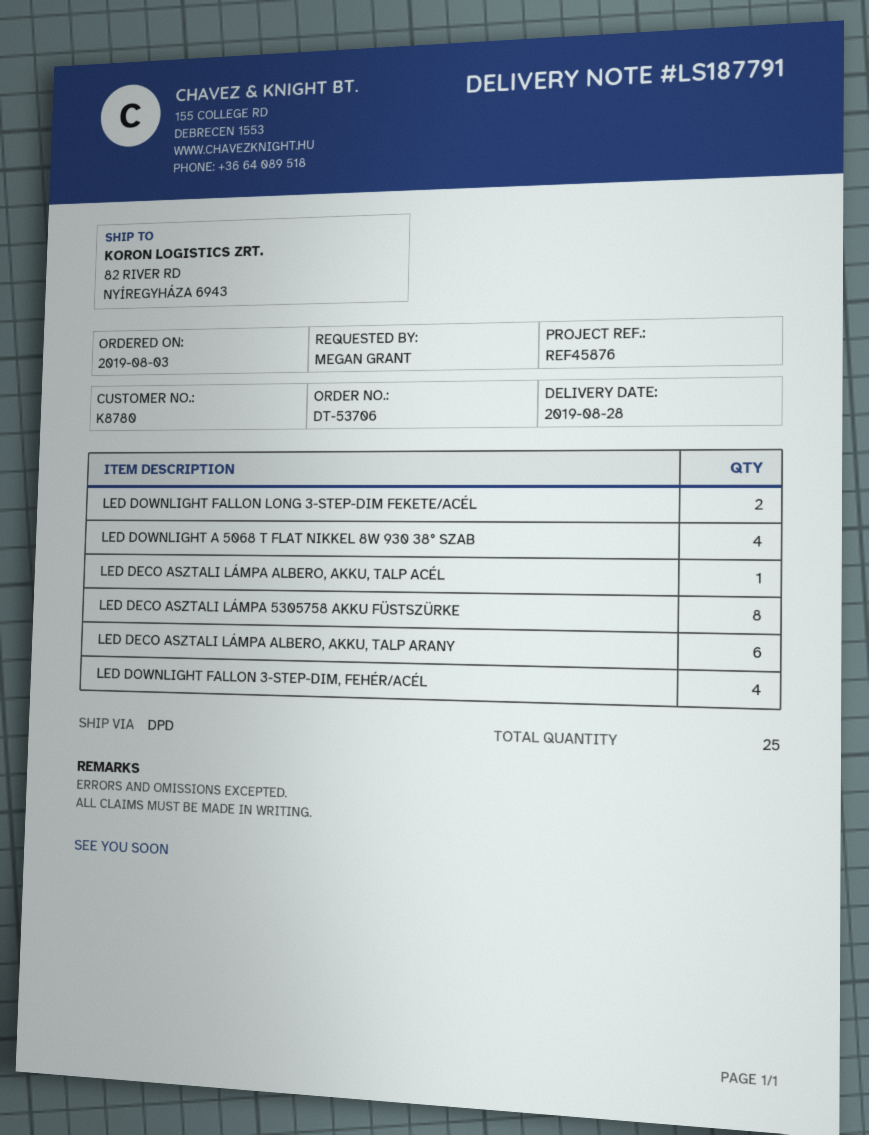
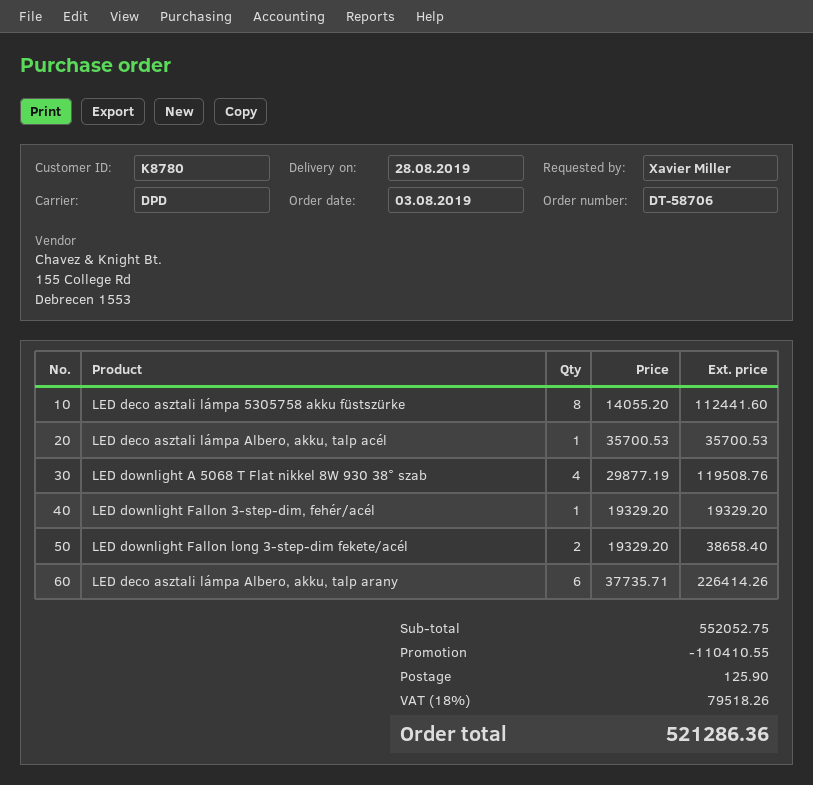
order number: DT-53706 -> DT-58706
ordered by: MEGAN GRANT -> Xavier Miller
LED DOWNLIGHT FALLON 3-STEP-DIM, FEHÉR/ACÉL: 4 -> 1

